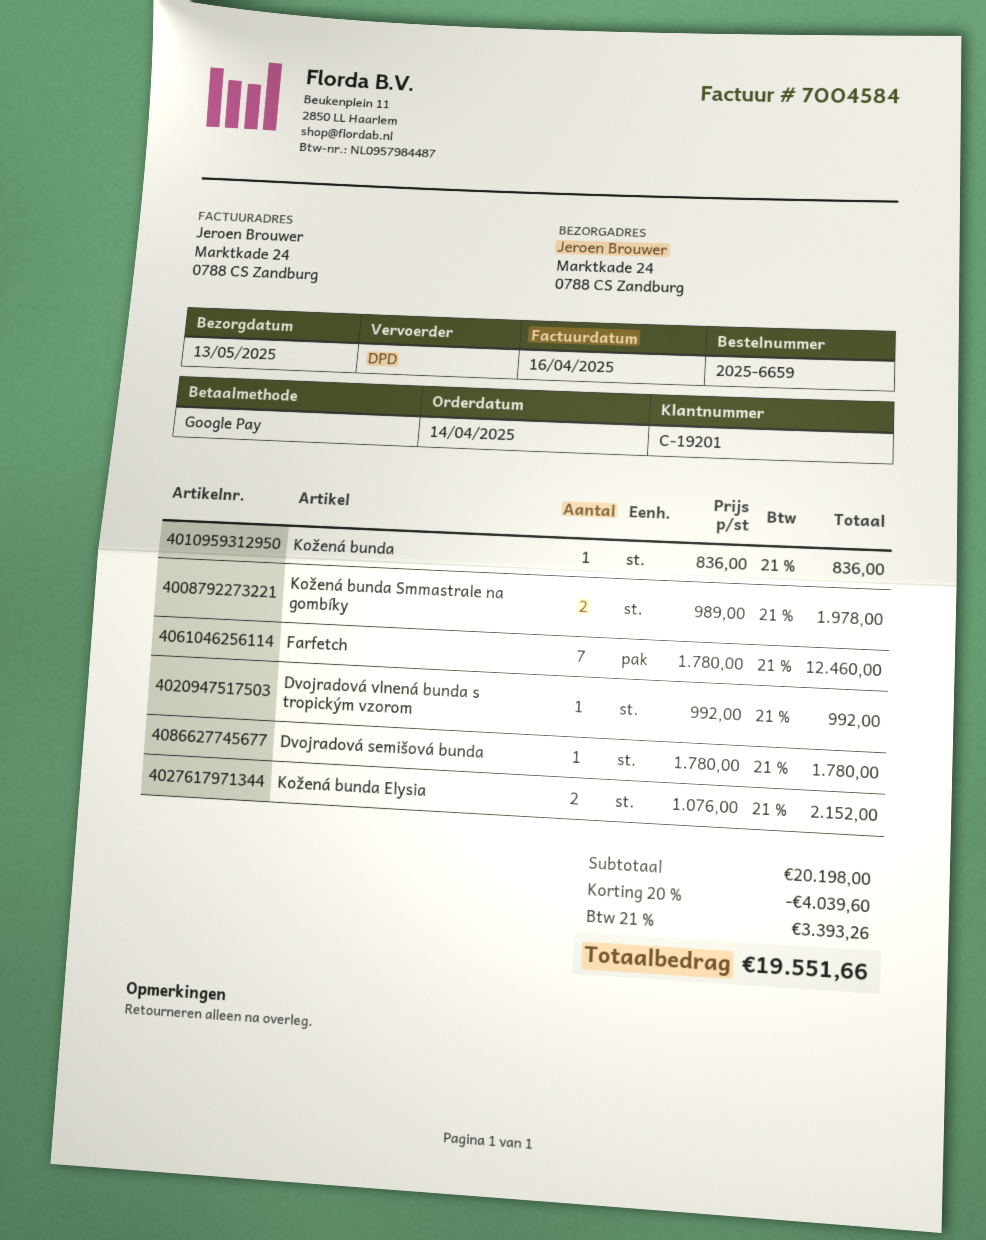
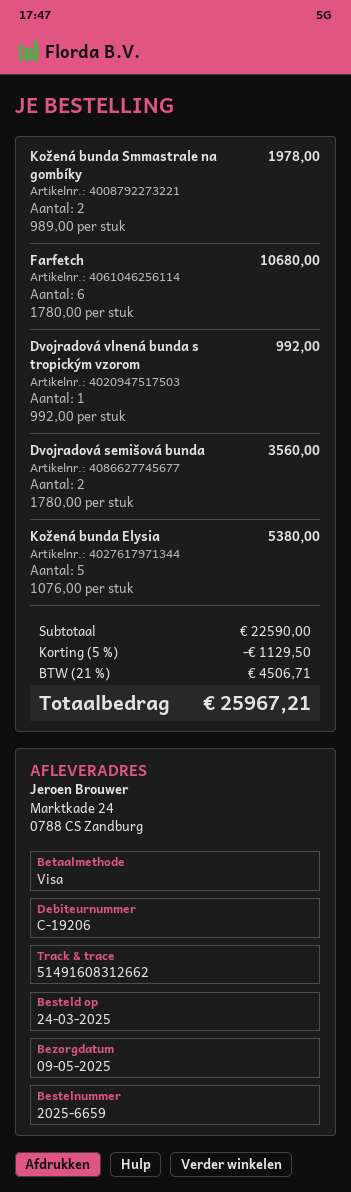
order date: 2025-04-14 -> 2025-03-24
delivery date: 2025-05-13 -> 2025-05-09
customer number: C-19201 -> C-19206
payment method: Google Pay -> Visa
Kožená bunda: 1 x 836.00 = 836.00 -> none
Farfetch: 7 x 1780.00 = 12460.00 -> 6 x 1780.00 = 10680.00
Dvojradová semišová bunda: 1 x 1780.00 = 1780.00 -> 2 x 1780.00 = 3560.00
Kožená bunda Elysia: 2 x 1076.00 = 2152.00 -> 5 x 1076.00 = 5380.00
subtotal: 20198.00 -> 22590.00
discount: 20% = 4039.60 -> 5% = 1129.50
tax: 21% = 3393.26 -> 21% = 4506.71
total: 19551.66 -> 25967.21

